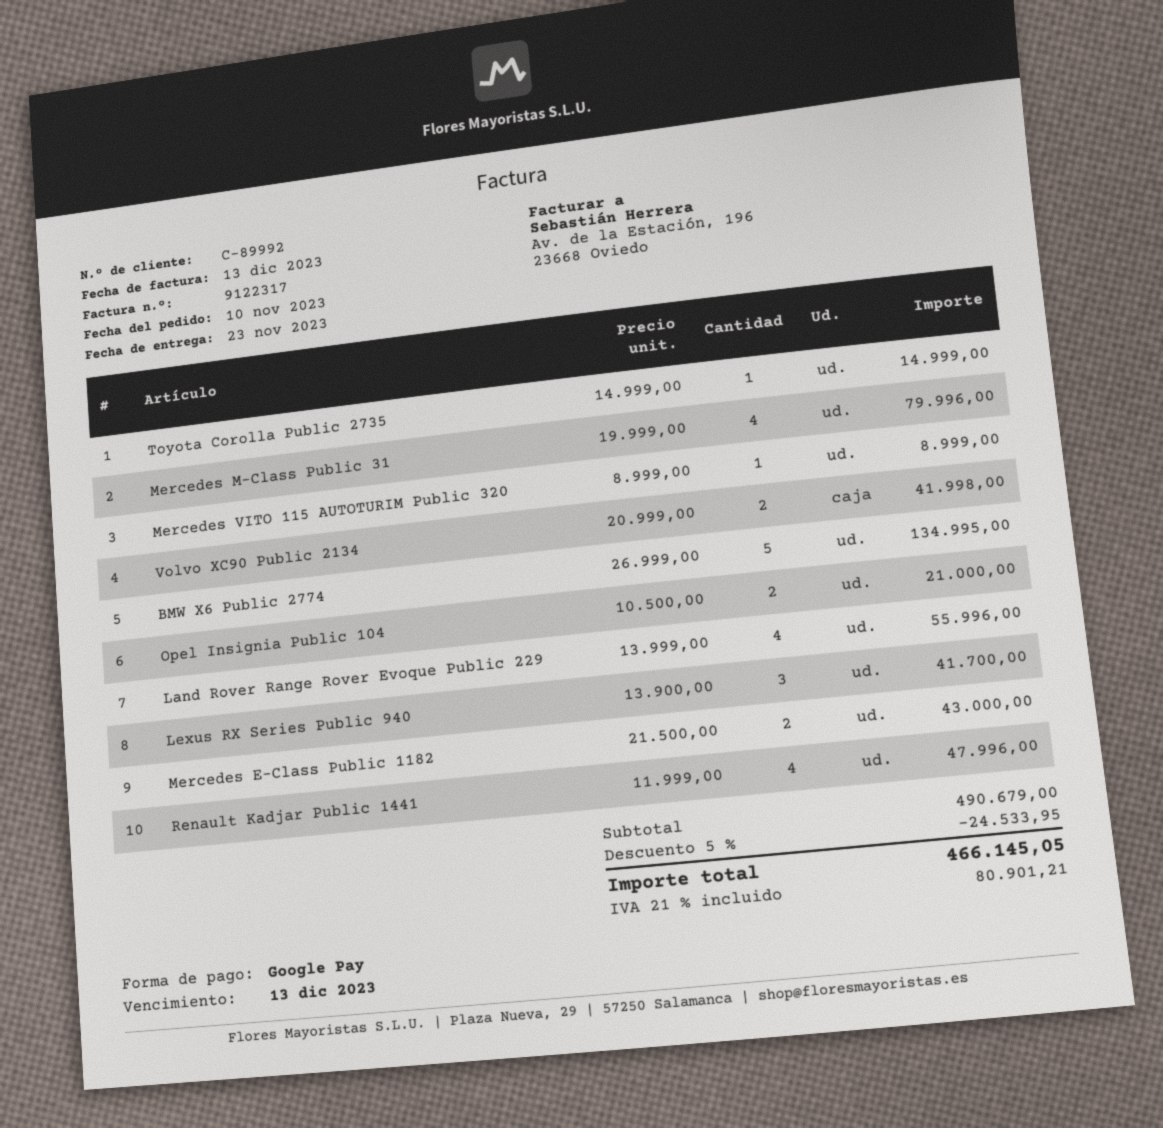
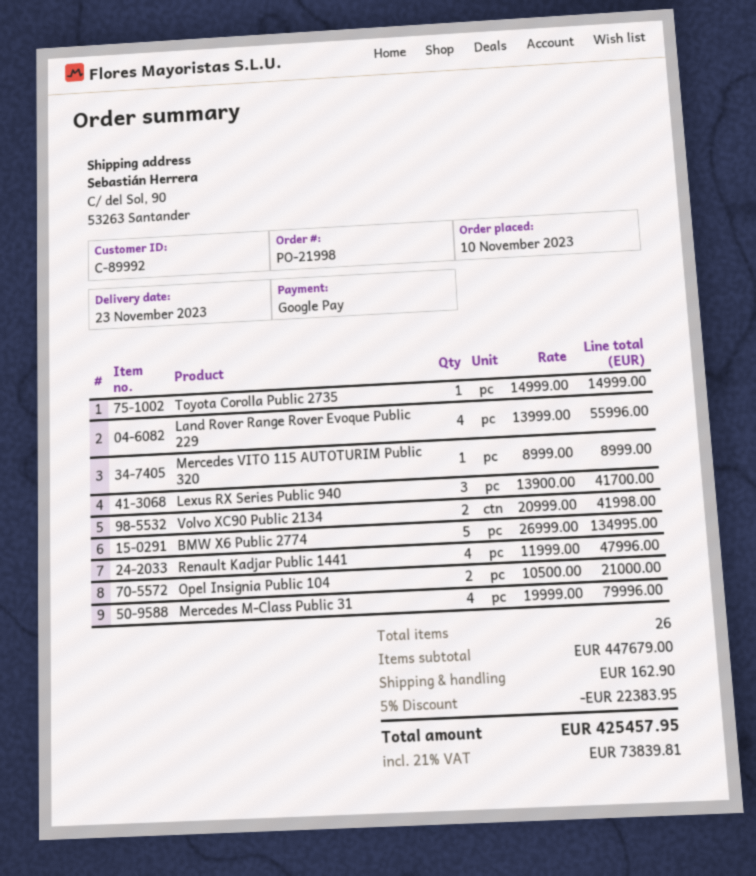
Mercedes E-Class Public 1182: 2 x 21500.00 = 43000.00 -> none
subtotal: 490679.00 -> 447679.00
discount: 5% = 24533.95 -> 5% = 22383.95
shipping: none -> 162.90
tax: 21% = 80901.21 -> 21% = 73839.81
total: 466145.05 -> 425457.95

